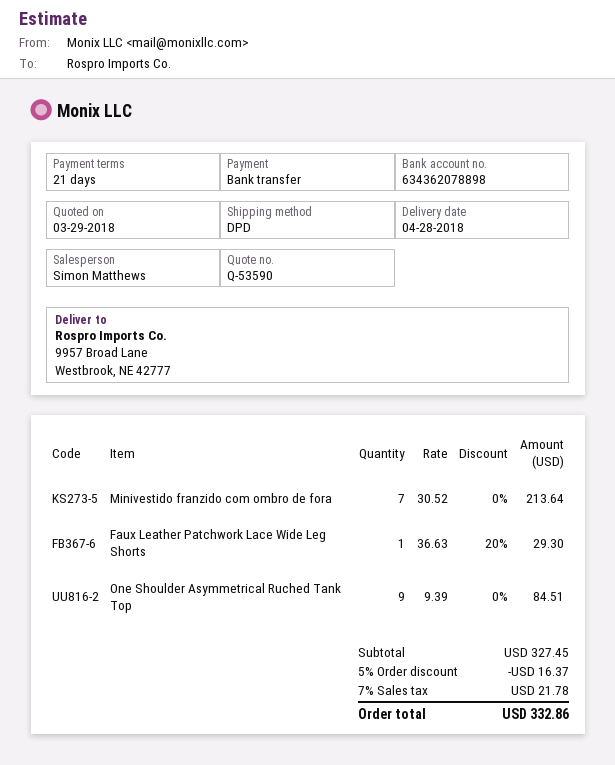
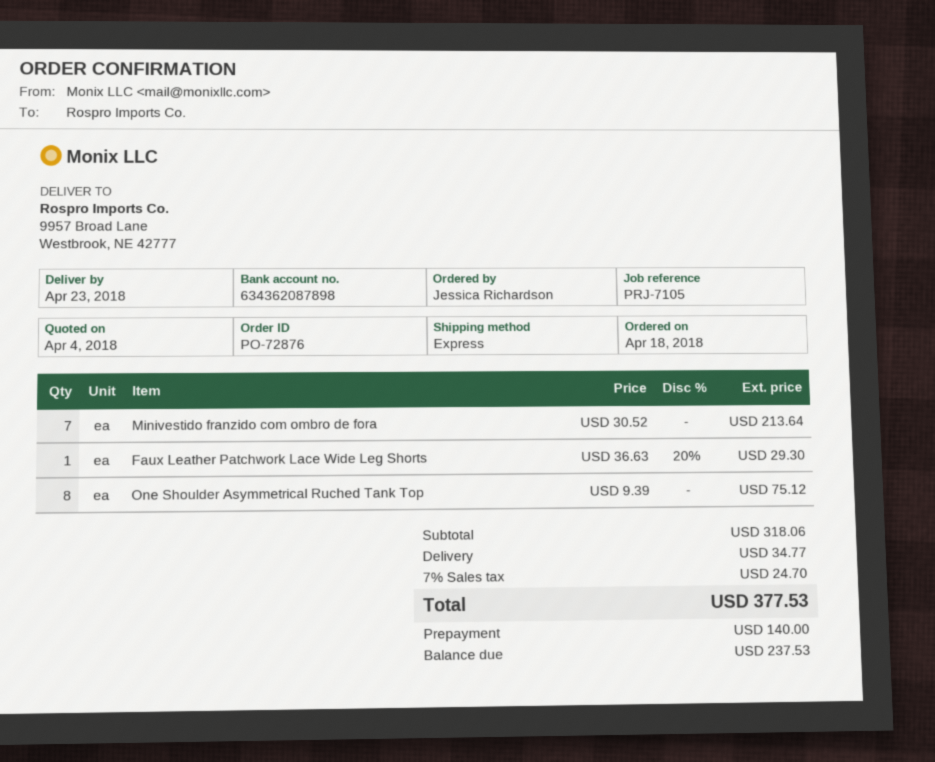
quote date: 2018-03-29 -> 2018-04-04
delivery date: 2018-04-28 -> 2018-04-23
bank account: 634362078898 -> 634362087898
shipping method: DPD -> express
One Shoulder Asymmetrical Ruched Tank Top: 9 x 9.39 = 84.51 -> 8 x 9.39 = 75.12
subtotal: 327.45 -> 318.06
discount: 5% = 16.37 -> none
shipping: none -> 34.77
tax: 7% = 21.78 -> 7% = 24.70
total: 332.86 -> 377.53

